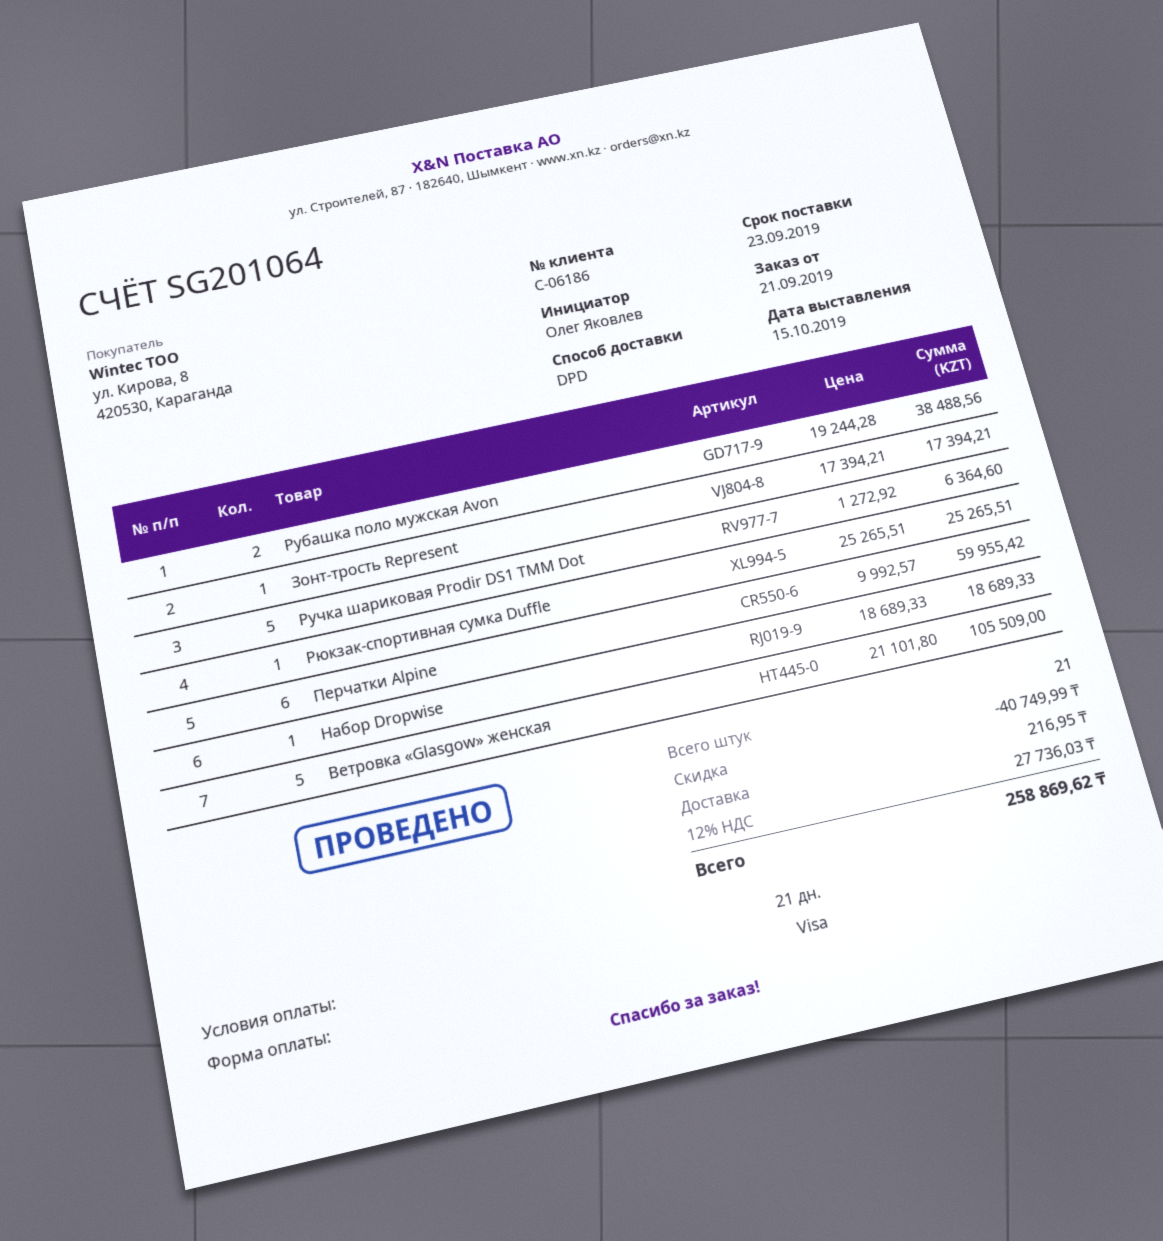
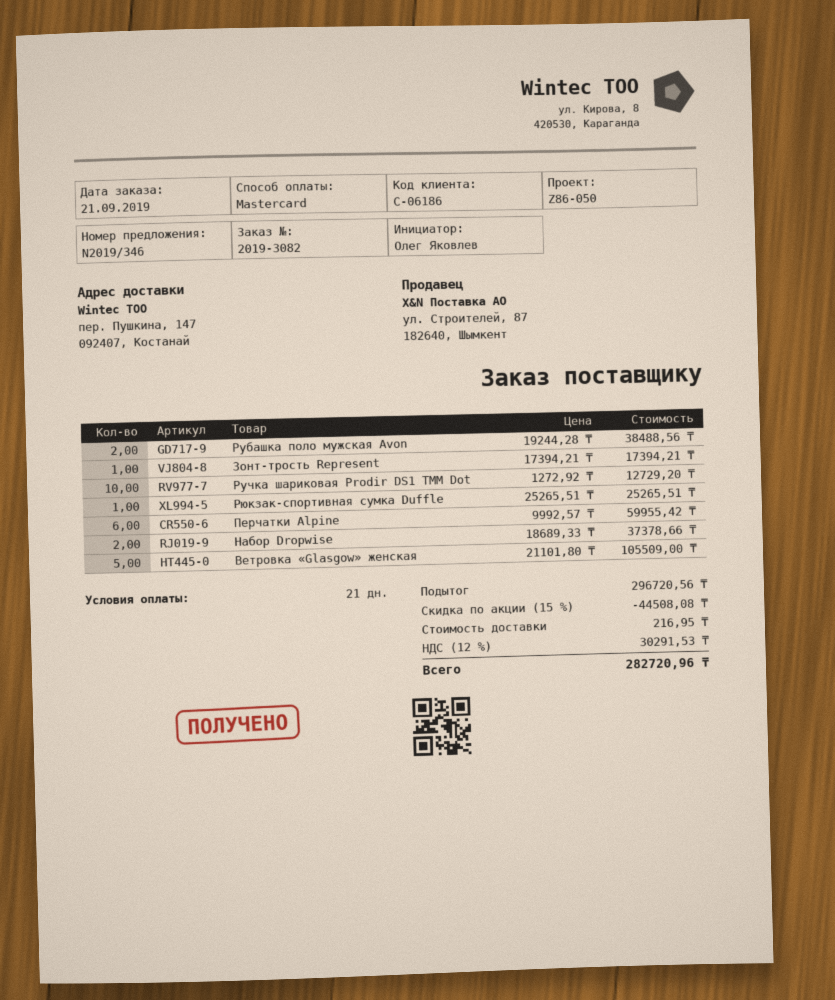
payment method: Visa -> Mastercard
Ручка шариковая Prodir DS1 TMM Dot: 5 x 1272.92 = 6364.60 -> 10 x 1272.92 = 12729.20
Набор Dropwise: 1 x 18689.33 = 18689.33 -> 2 x 18689.33 = 37378.66
discount: 40749.99 -> 44508.08
tax: 12% = 27736.03 -> 12% = 30291.53
total: 258869.62 -> 282720.96

